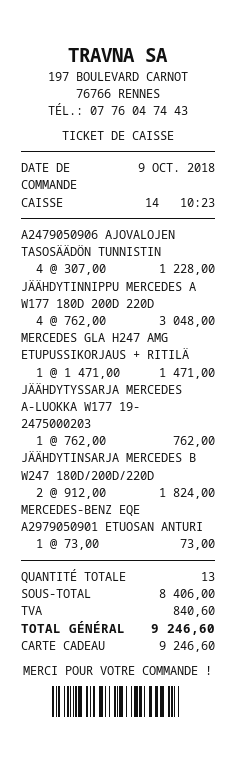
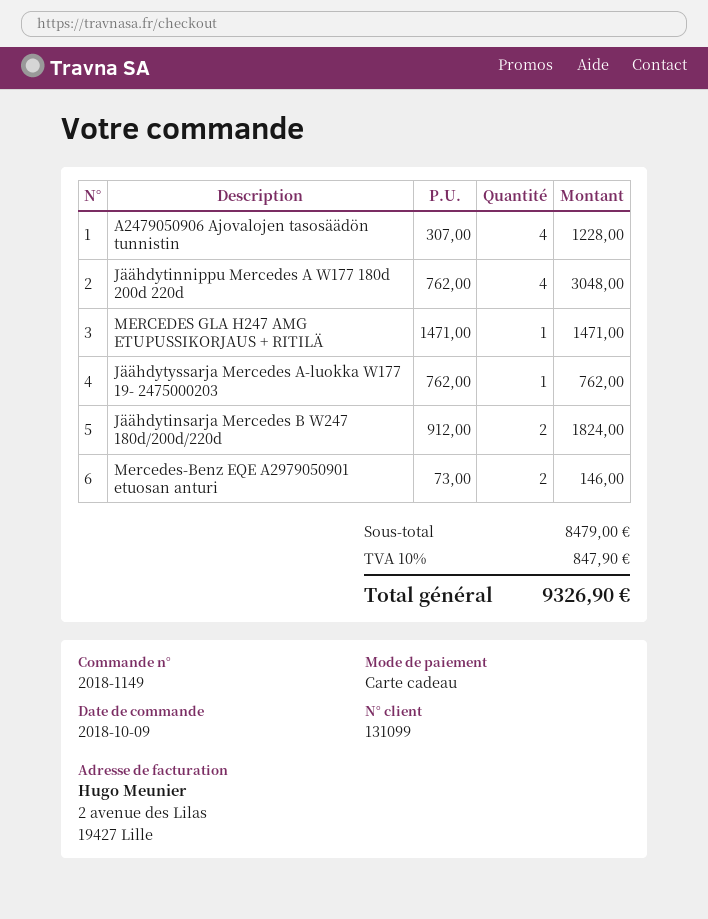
MERCEDES-BENZ EQE A2979050901 ETUOSAN ANTURI: 1 x 73.00 = 73.00 -> 2 x 73.00 = 146.00
subtotal: 8406.00 -> 8479.00
tax: 840.60 -> 847.90
total: 9246.60 -> 9326.90

